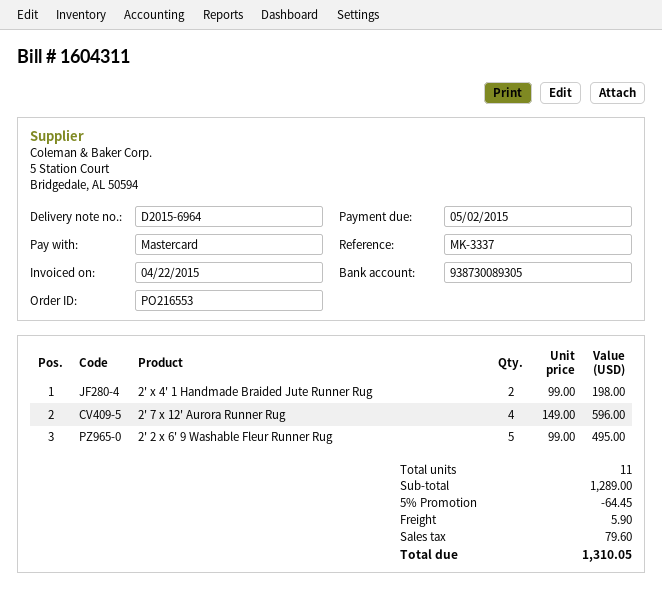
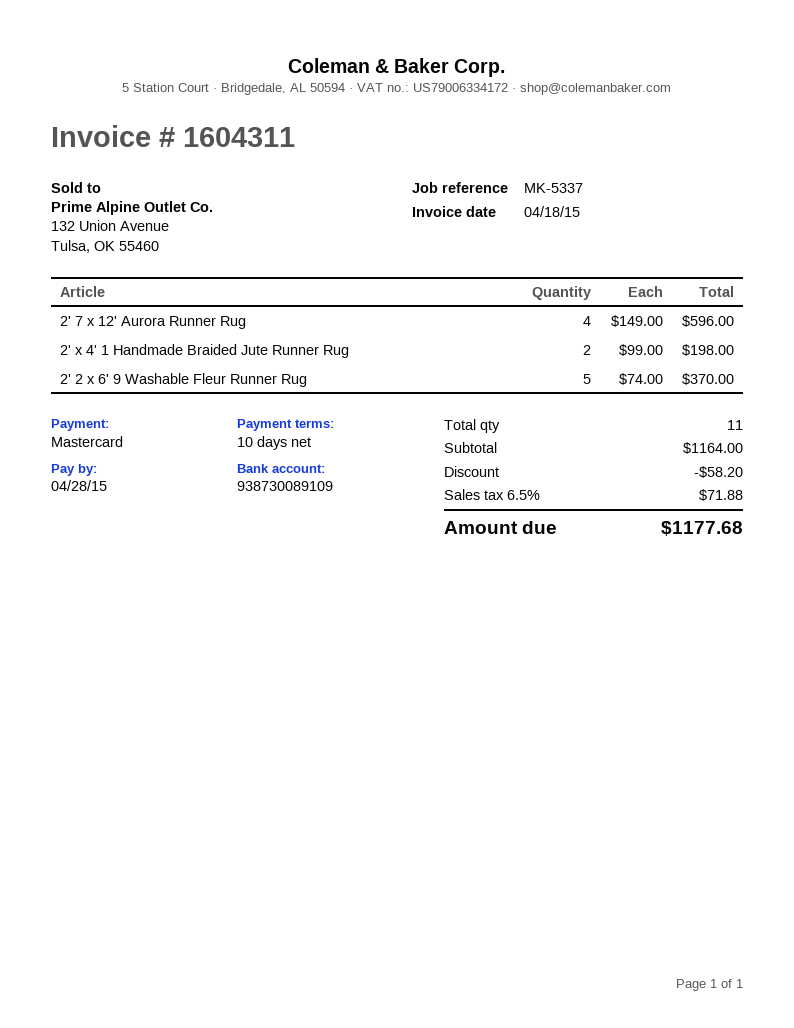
invoice date: 2015-04-22 -> 2015-04-18
due date: 2015-05-02 -> 2015-04-28
reference: MK-3337 -> MK-5337
bank account: 938730089305 -> 938730089109
2' 2 x 6' 9 Washable Fleur Runner Rug: 5 x 99.00 = 495.00 -> 5 x 74.00 = 370.00
subtotal: 1289.00 -> 1164.00
discount: 64.45 -> 58.20
shipping: 5.90 -> none
tax: 79.60 -> 71.88
total: 1310.05 -> 1177.68

